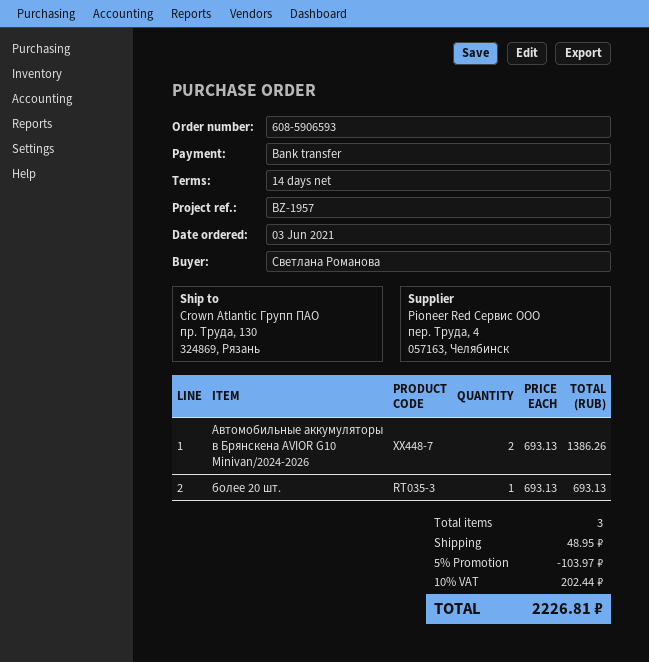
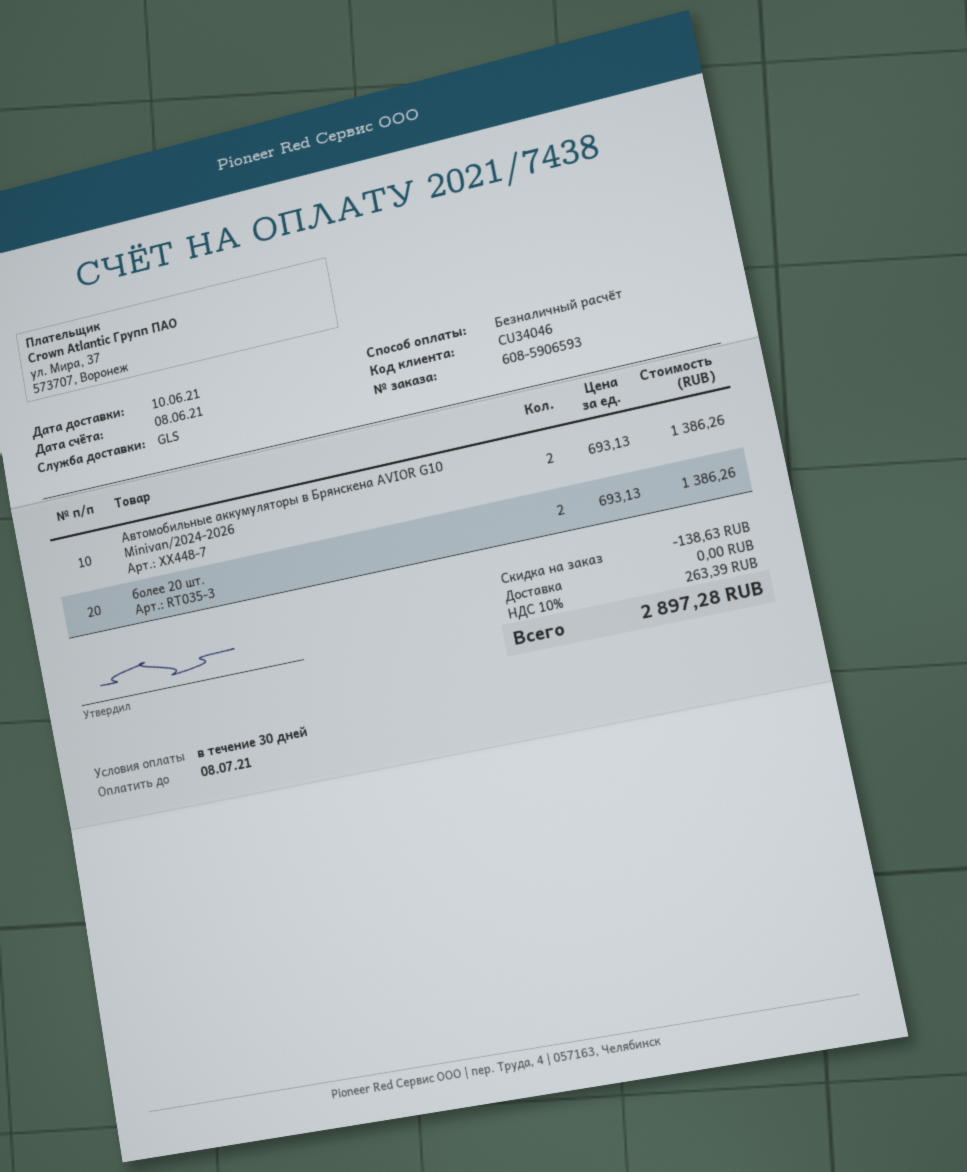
payment terms: 14 days -> 30 days
более 20 шт.: 1 x 693.13 = 693.13 -> 2 x 693.13 = 1386.26
discount: 103.97 -> 138.63
shipping: 48.95 -> 0.00
tax: 10% = 202.44 -> 10% = 263.39
total: 2226.81 -> 2897.28

